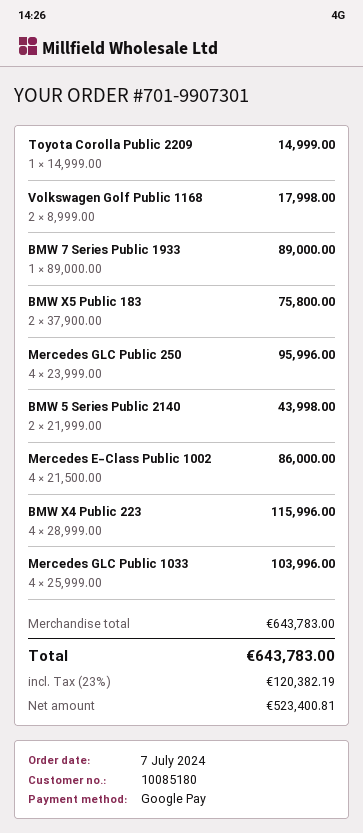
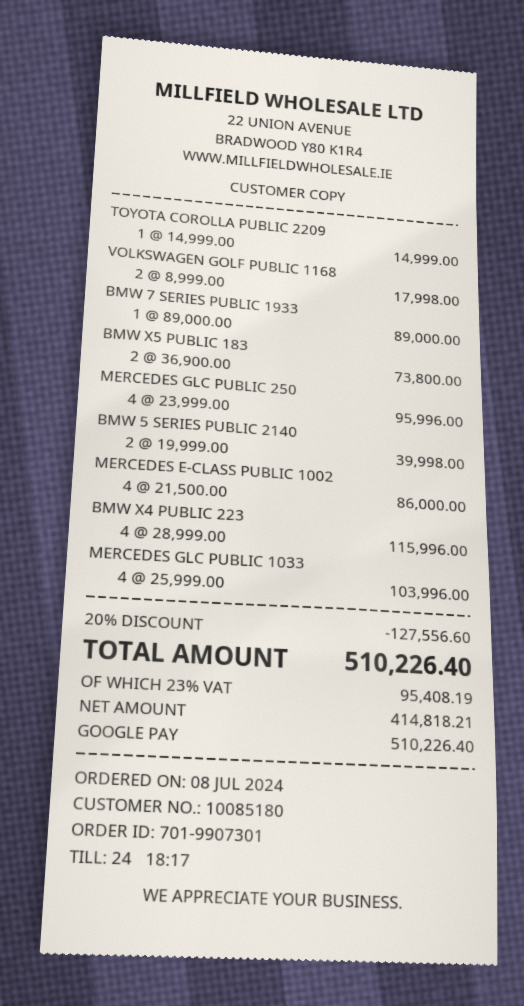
order date: 2024-07-07 -> 2024-07-08
BMW X5 Public 183: 2 x 37900.00 = 75800.00 -> 2 x 36900.00 = 73800.00
BMW 5 Series Public 2140: 2 x 21999.00 = 43998.00 -> 2 x 19999.00 = 39998.00
discount: none -> 20% = 127556.60
net: 523400.81 -> 414818.21
tax: 23% = 120382.19 -> 23% = 95408.19
total: 643783.00 -> 510226.40

